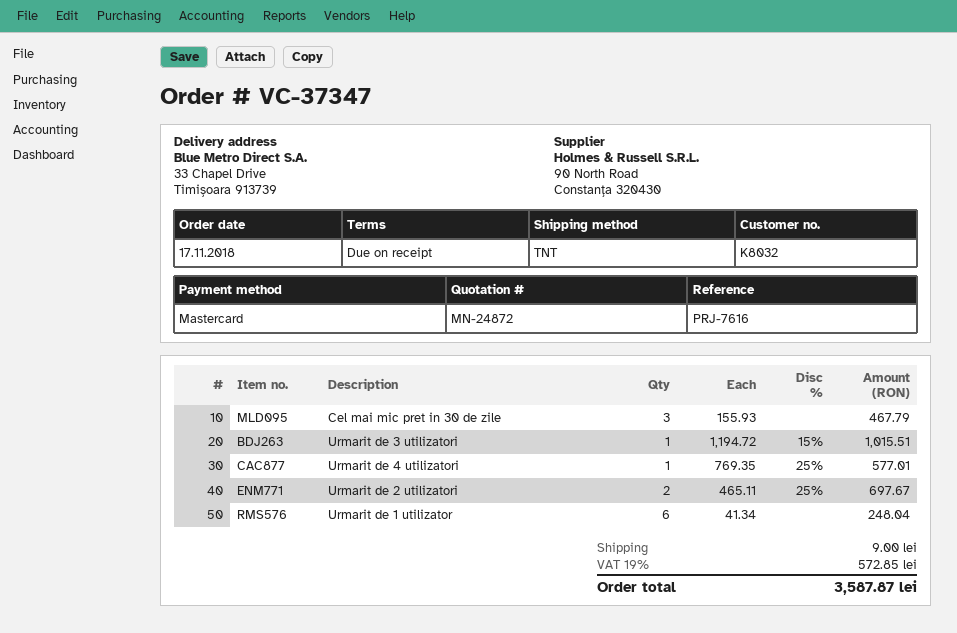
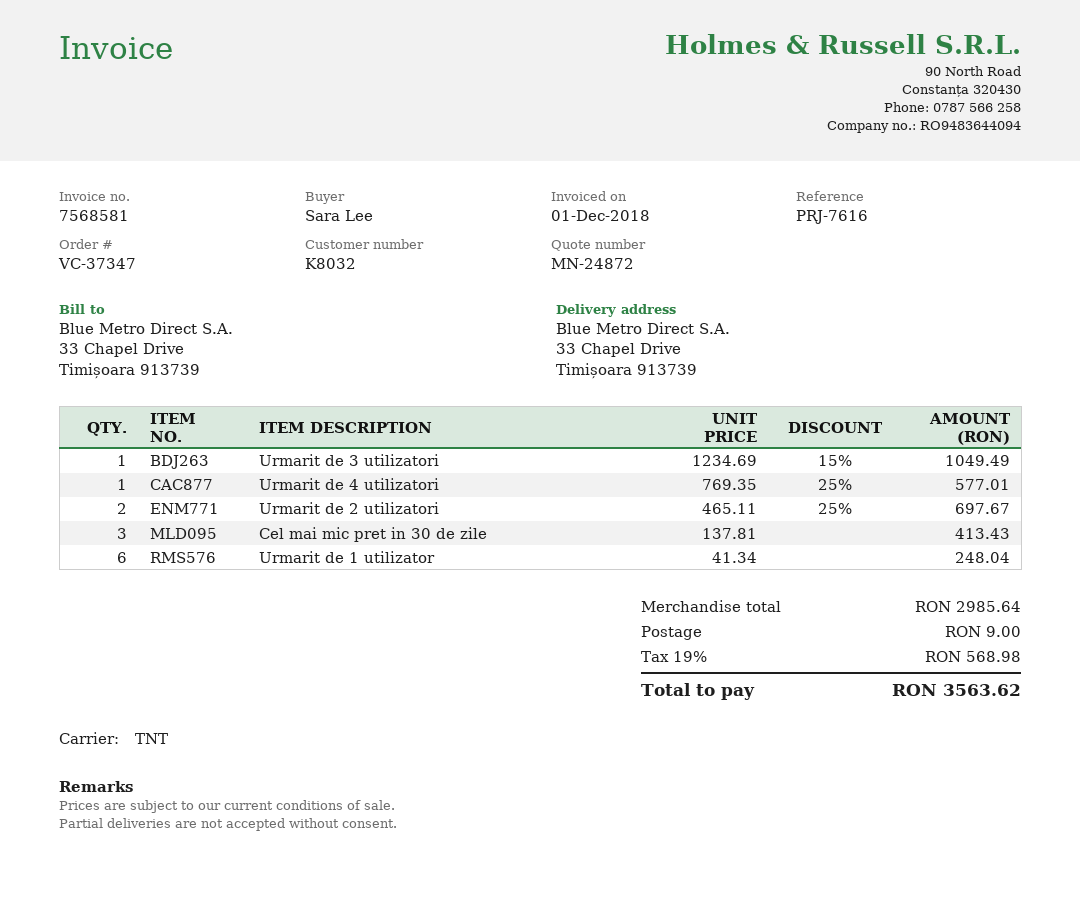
Cel mai mic pret in 30 de zile: 3 x 155.93 = 467.79 -> 3 x 137.81 = 413.43
Urmarit de 3 utilizatori: 1 x 1194.72 - 15% = 1015.51 -> 1 x 1234.69 - 15% = 1049.49
tax: 19% = 572.85 -> 19% = 568.98
total: 3587.87 -> 3563.62

